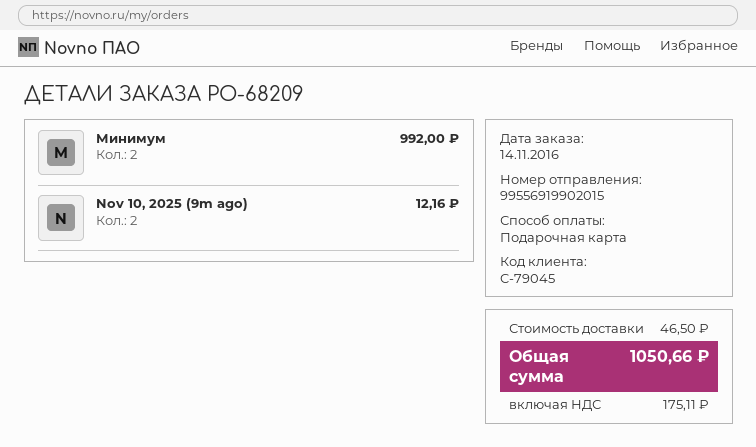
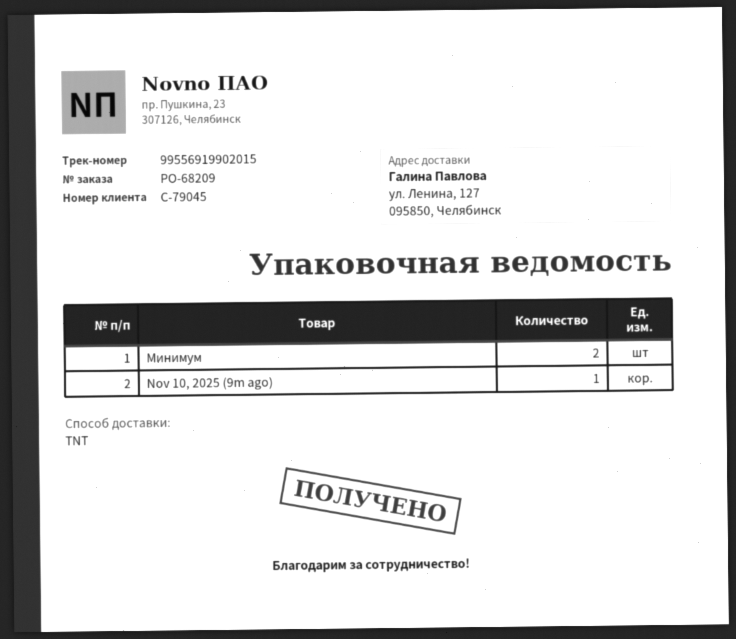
Nov 10, 2025 (9m ago): 2 -> 1

